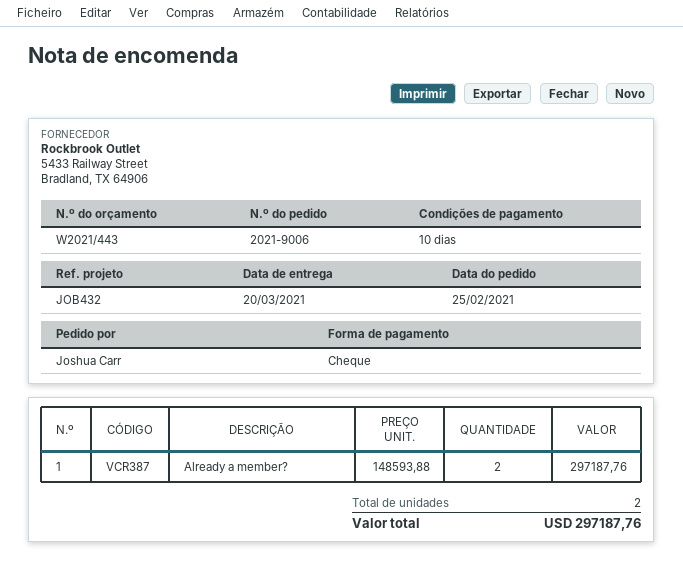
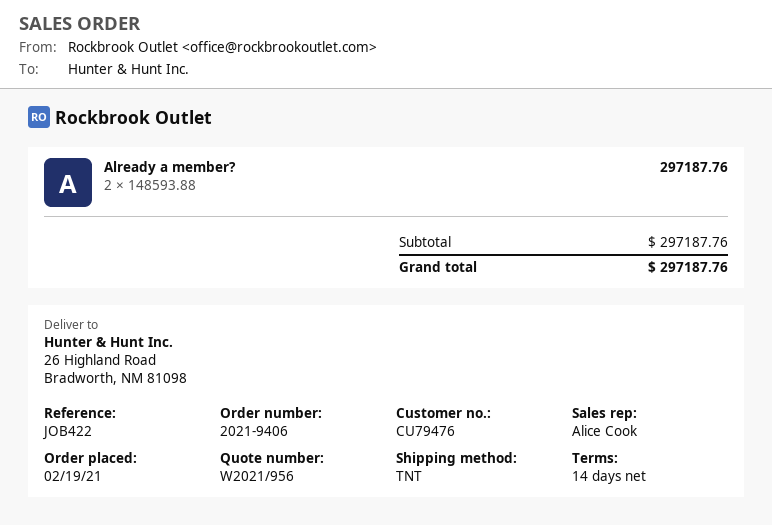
quote number: W2021/443 -> W2021/956
order number: 2021-9006 -> 2021-9406
order date: 2021-02-25 -> 2021-02-19
payment terms: 10 days -> 14 days
reference: JOB432 -> JOB422

